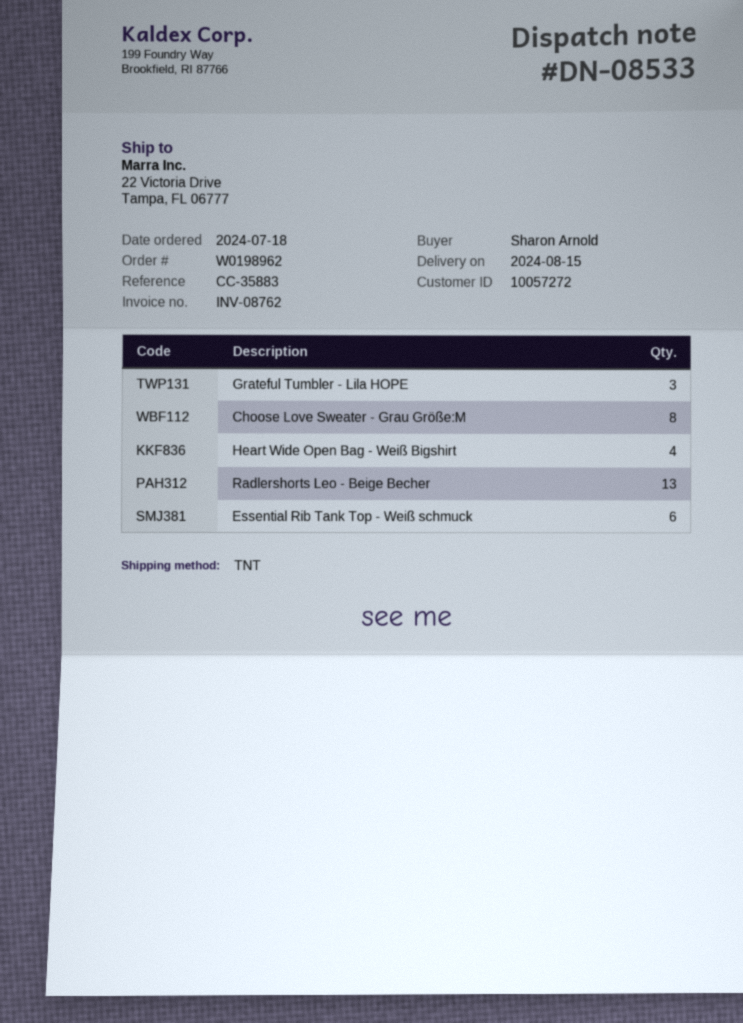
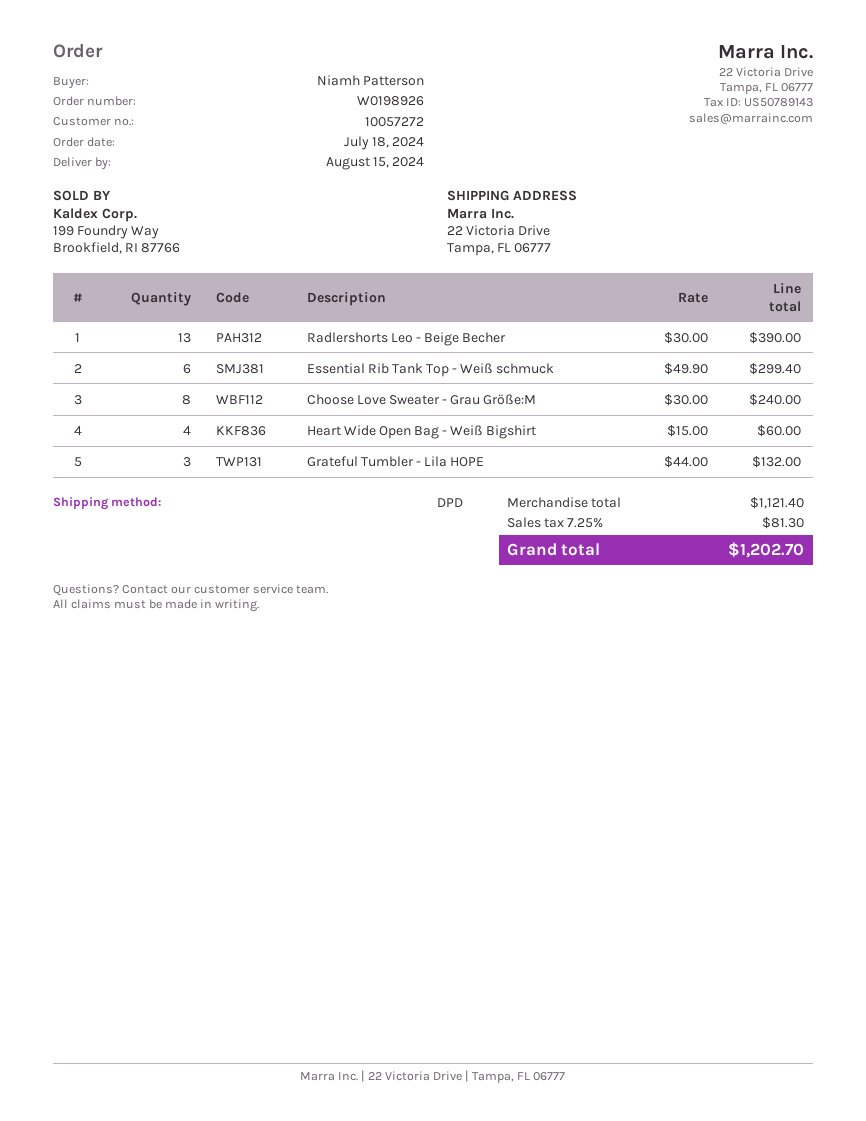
order number: W0198962 -> W0198926
ordered by: Sharon Arnold -> Niamh Patterson
shipping method: TNT -> DPD

